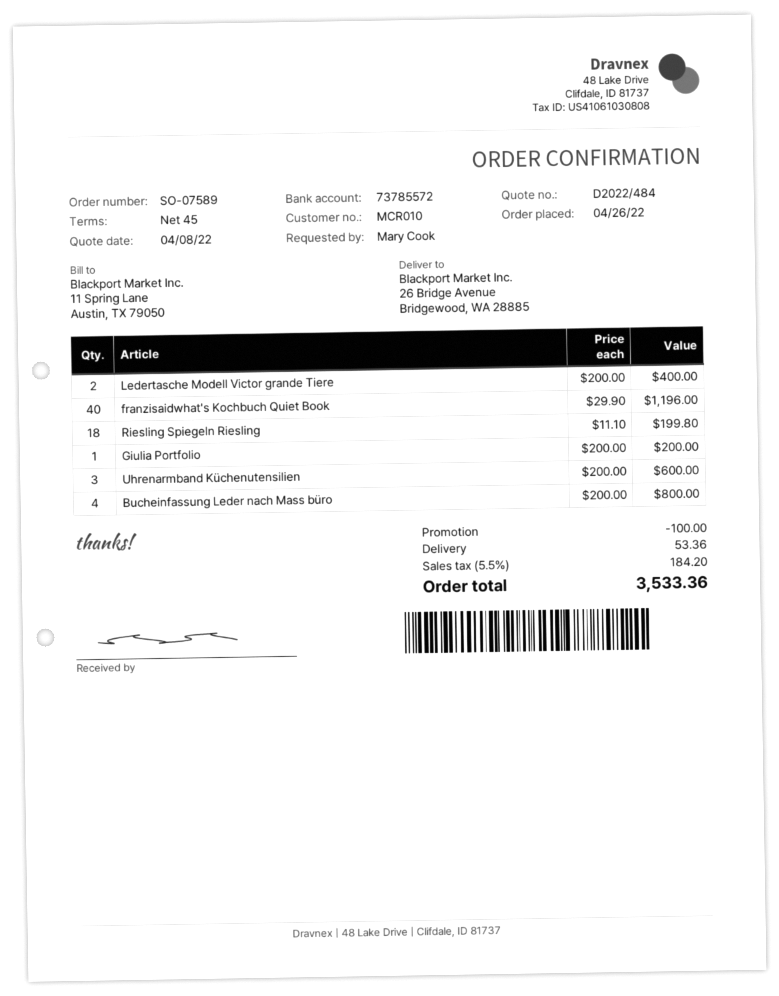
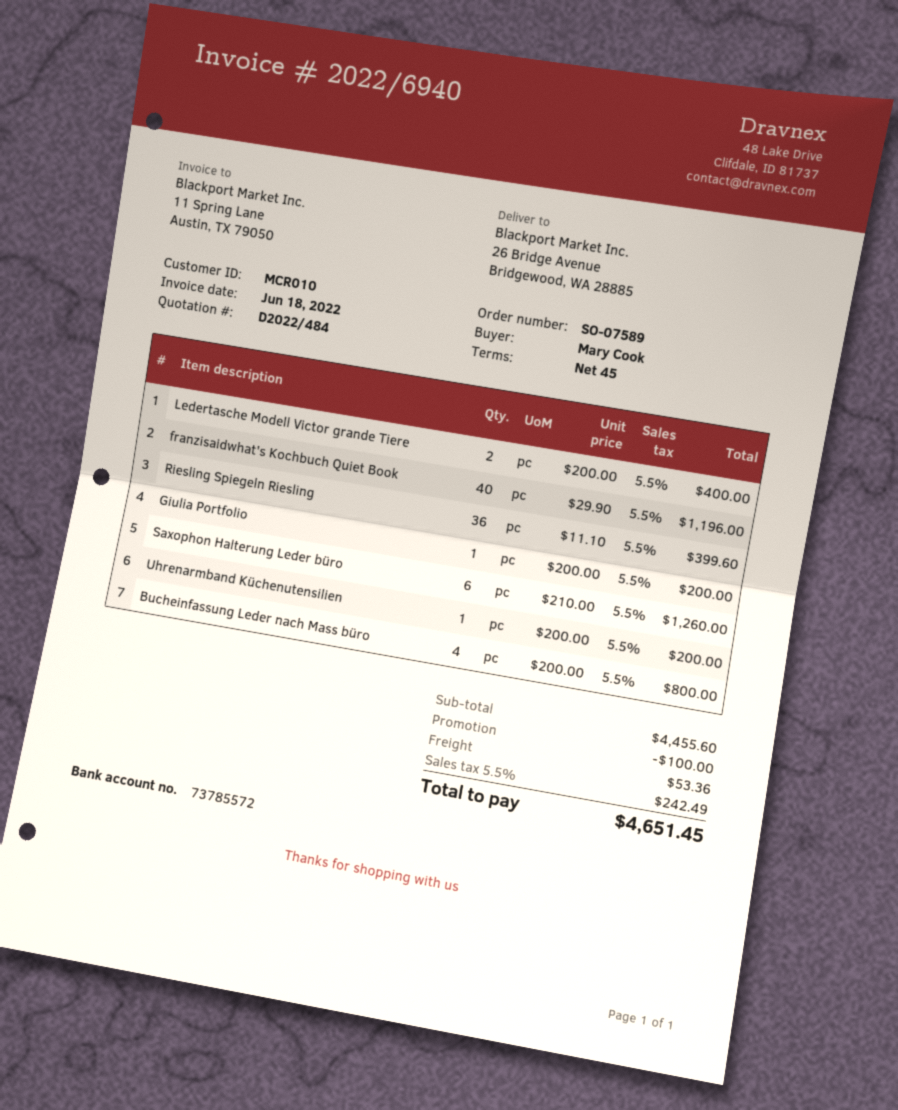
Riesling Spiegeln Riesling: 18 x 11.10 = 199.80 -> 36 x 11.10 = 399.60
Uhrenarmband Küchenutensilien: 3 x 200.00 = 600.00 -> 1 x 200.00 = 200.00
Saxophon Halterung Leder büro: none -> 6 x 210.00 = 1260.00
tax: 5.5% = 184.20 -> 5.5% = 242.49
total: 3533.36 -> 4651.45

